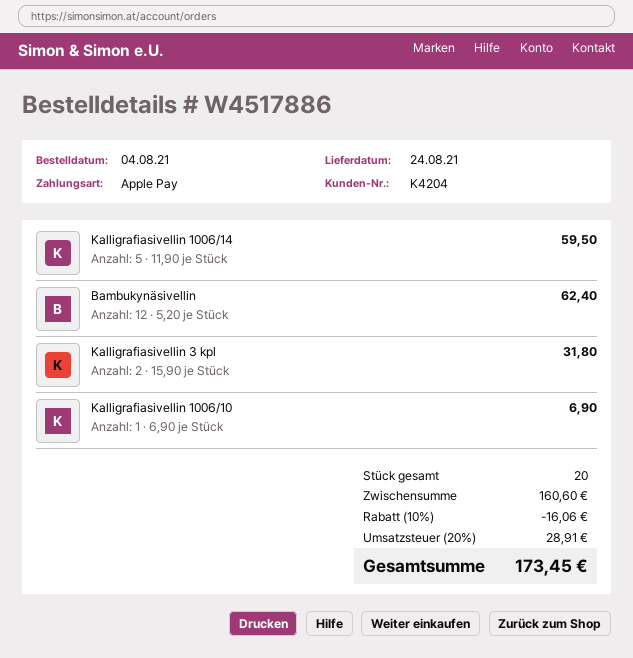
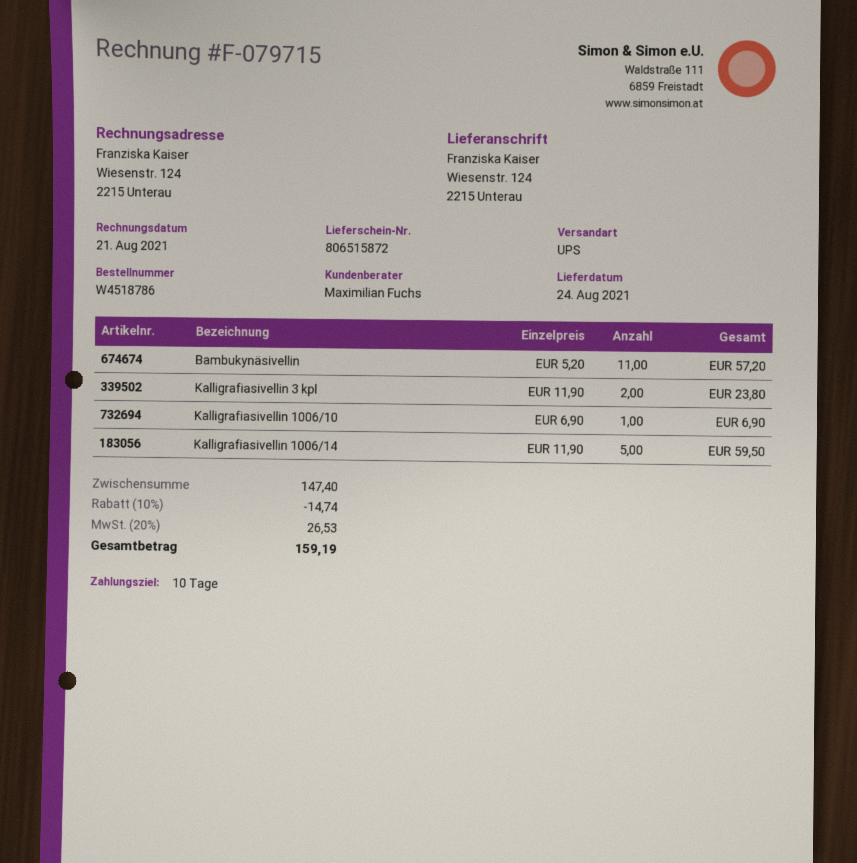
order number: W4517886 -> W4518786
Bambukynäsivellin: 12 x 5.20 = 62.40 -> 11 x 5.20 = 57.20
Kalligrafiasivellin 3 kpl: 2 x 15.90 = 31.80 -> 2 x 11.90 = 23.80
subtotal: 160.60 -> 147.40
discount: 10% = 16.06 -> 10% = 14.74
tax: 20% = 28.91 -> 20% = 26.53
total: 173.45 -> 159.19

